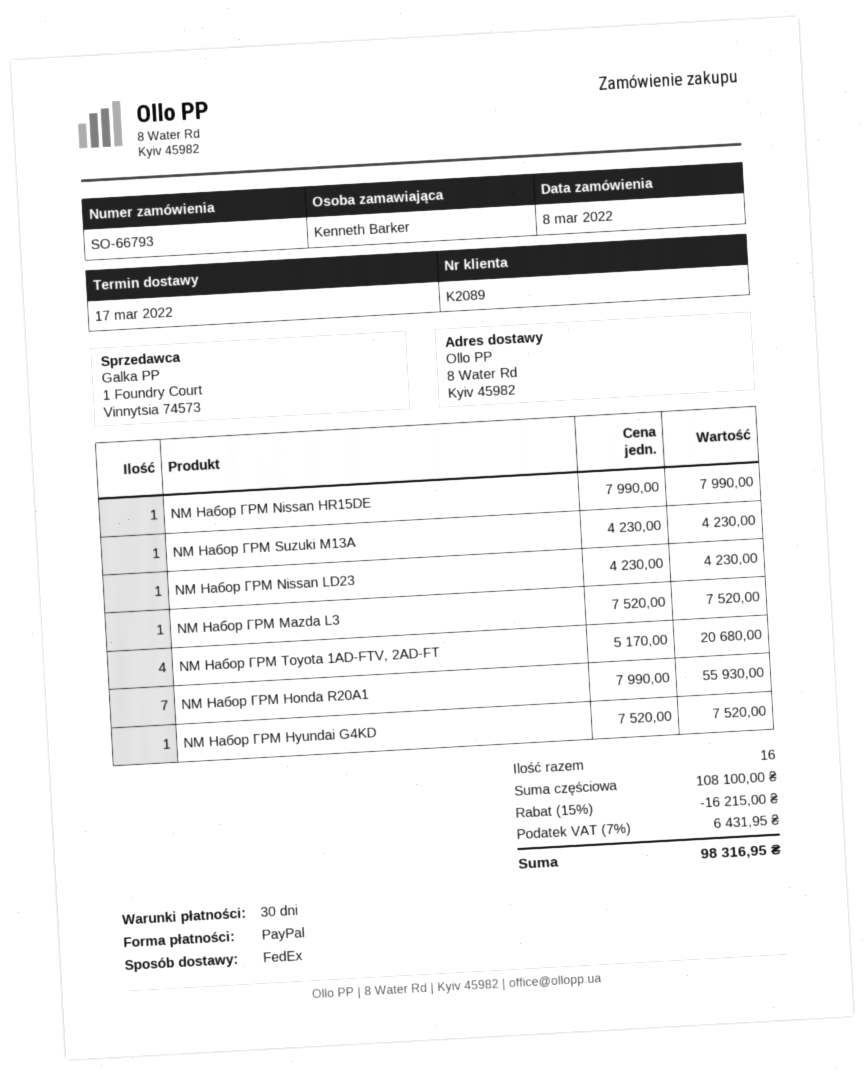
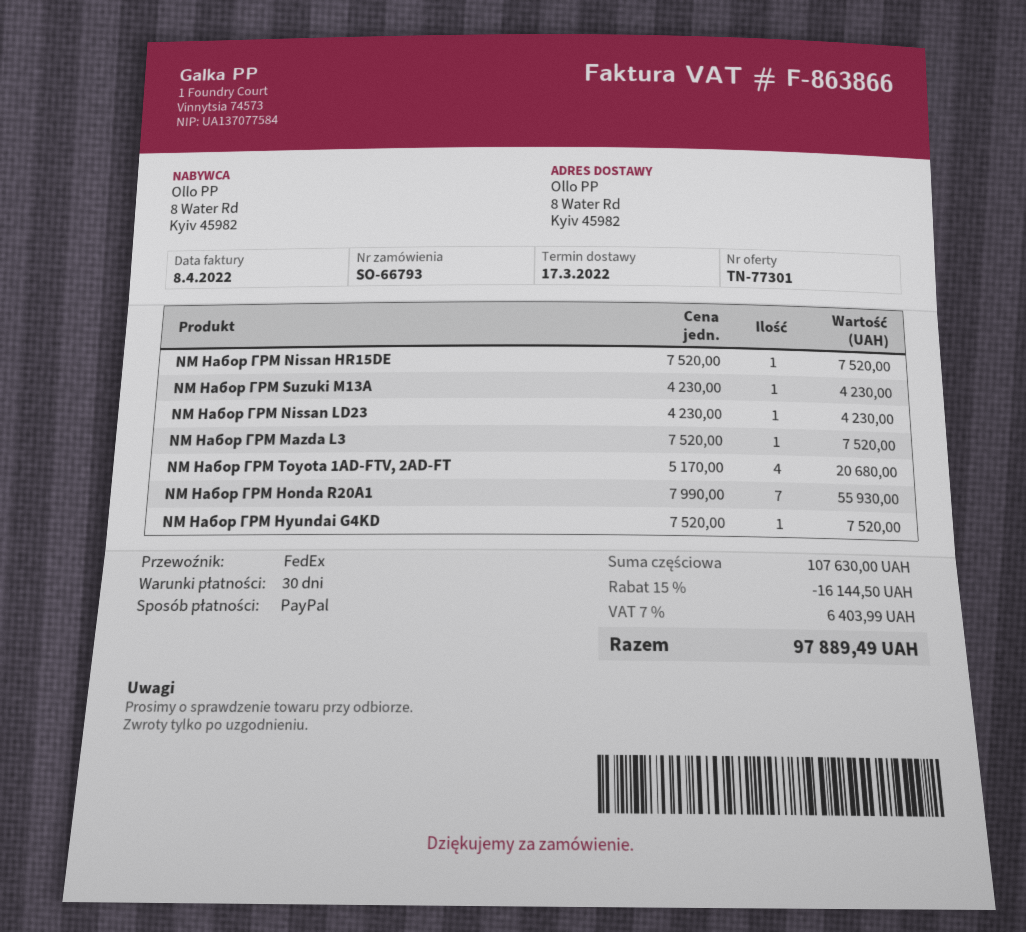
NM Набор ГРМ Nissan HR15DE: 1 x 7990.00 = 7990.00 -> 1 x 7520.00 = 7520.00
subtotal: 108100.00 -> 107630.00
discount: 15% = 16215.00 -> 15% = 16144.50
tax: 7% = 6431.95 -> 7% = 6403.99
total: 98316.95 -> 97889.49

